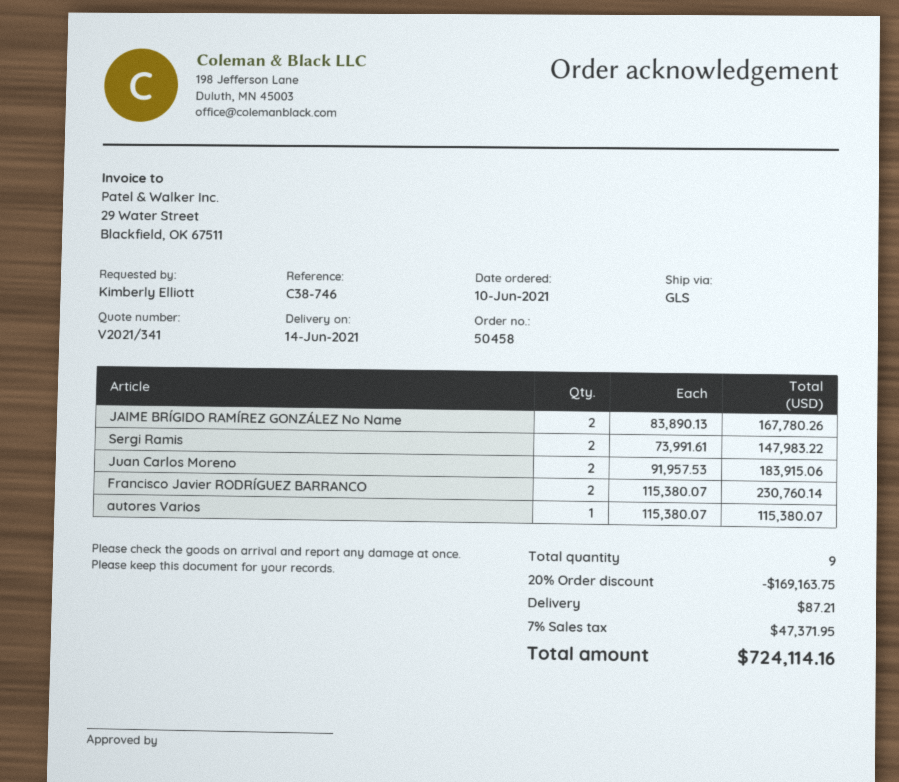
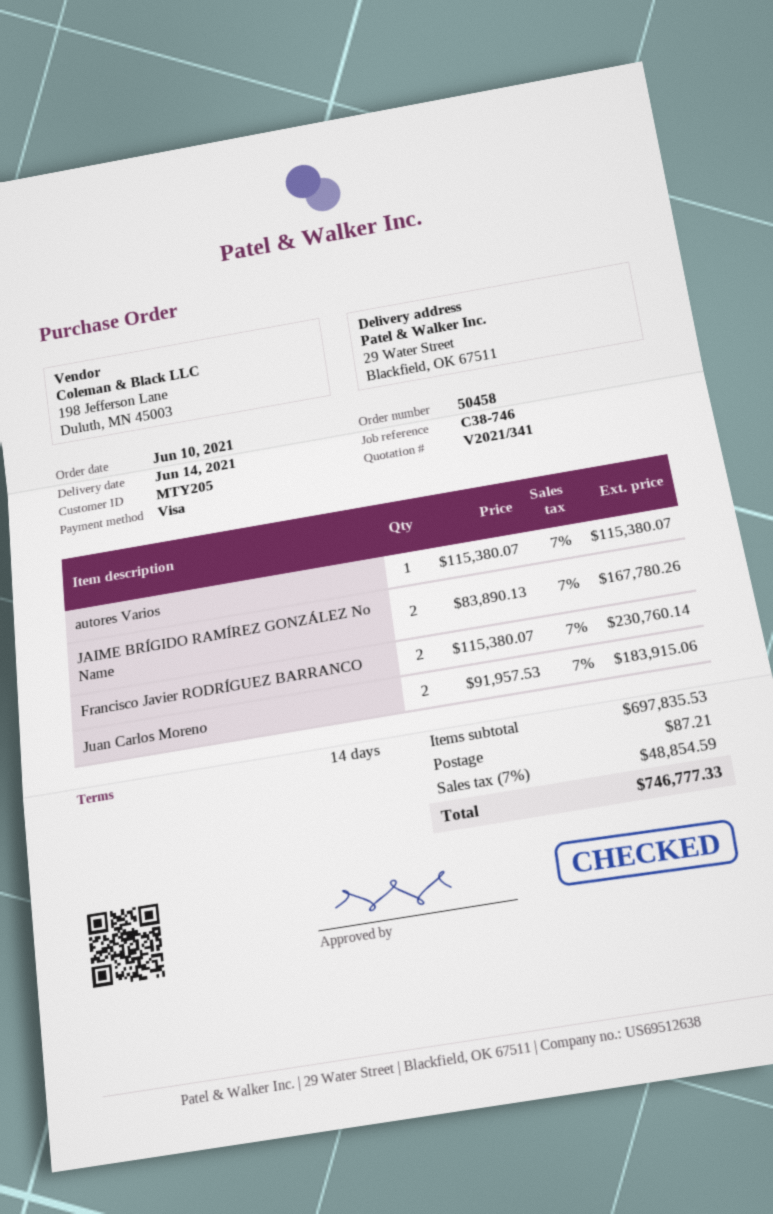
Sergi Ramis: 2 x 73991.61 = 147983.22 -> none
discount: 20% = 169163.75 -> none
tax: 7% = 47371.95 -> 7% = 48854.59
total: 724114.16 -> 746777.33

